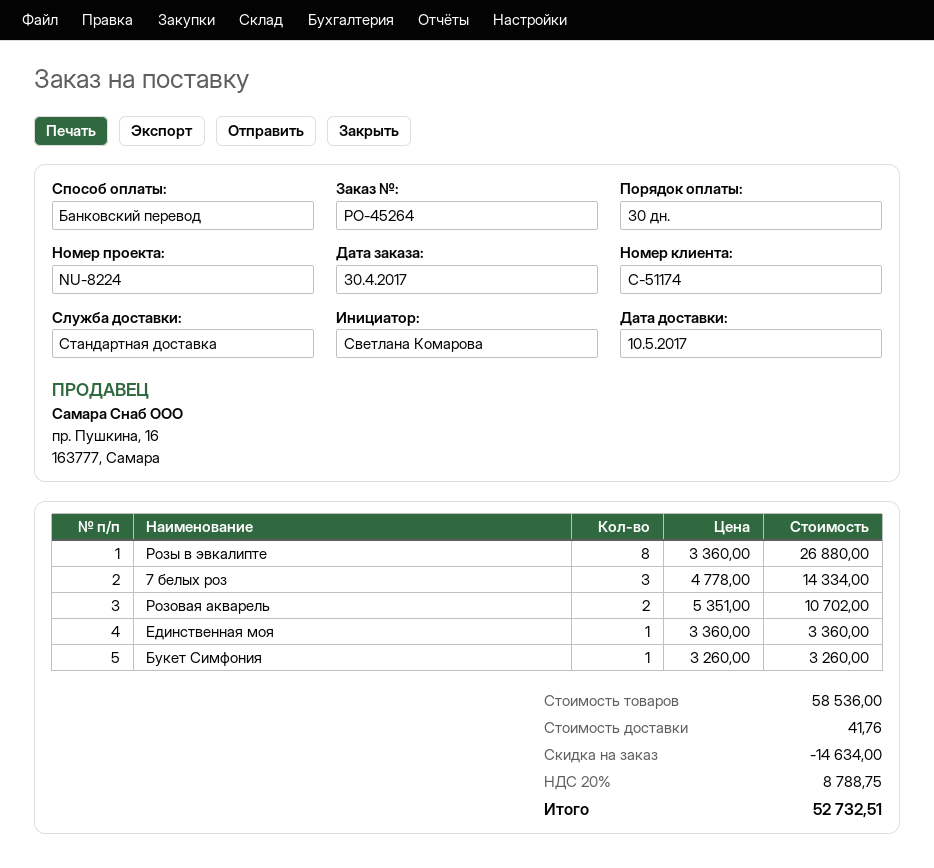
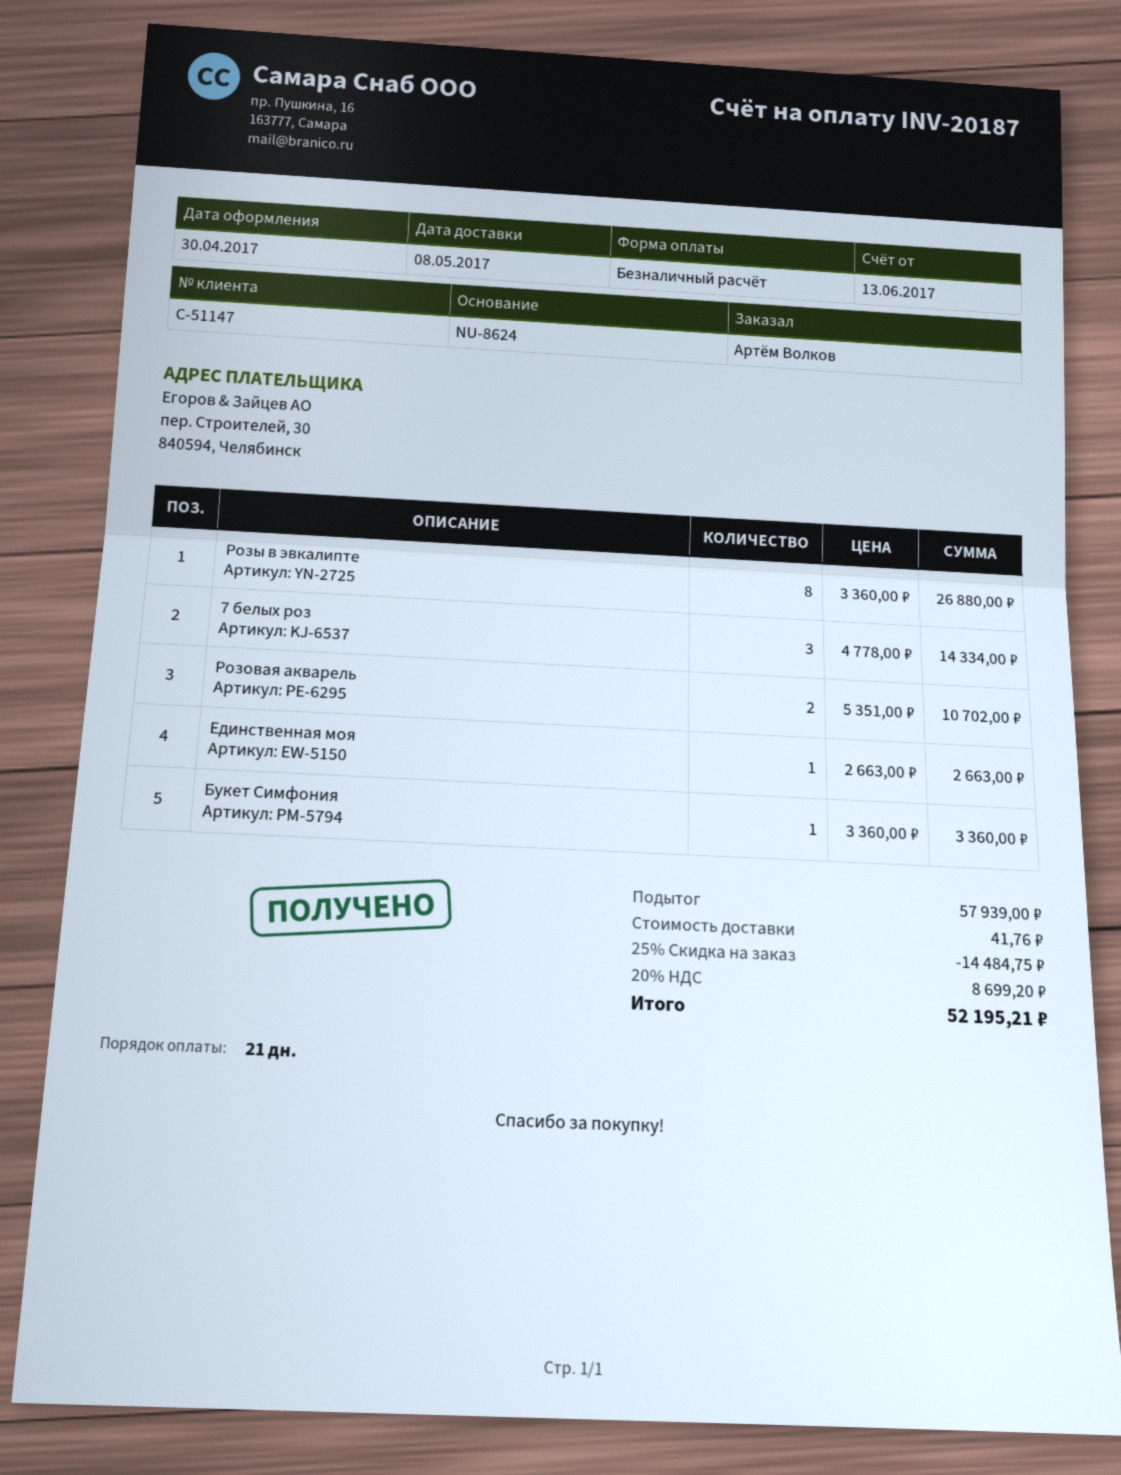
delivery date: 2017-05-10 -> 2017-05-08
payment terms: 30 days -> 21 days
customer number: C-51174 -> C-51147
reference: NU-8224 -> NU-8624
ordered by: Светлана Комарова -> Артём Волков
Единственная моя: 1 x 3360.00 = 3360.00 -> 1 x 2663.00 = 2663.00
Букет Симфония: 1 x 3260.00 = 3260.00 -> 1 x 3360.00 = 3360.00
subtotal: 58536.00 -> 57939.00
discount: 14634.00 -> 14484.75
tax: 20% = 8788.75 -> 20% = 8699.20
total: 52732.51 -> 52195.21

